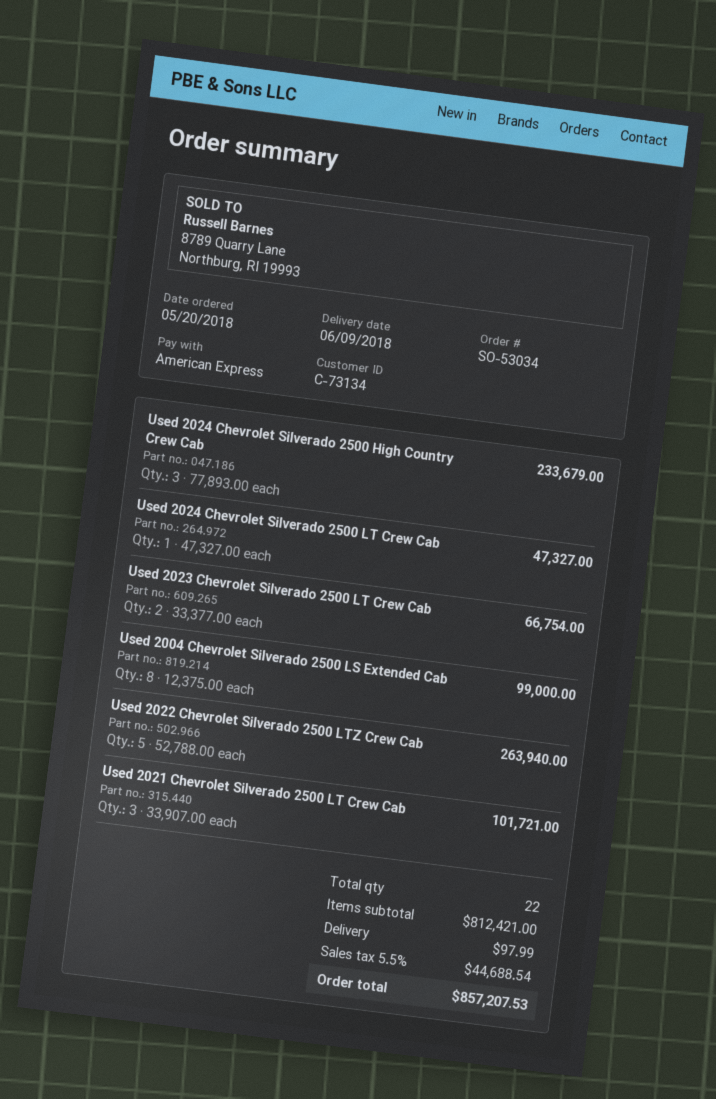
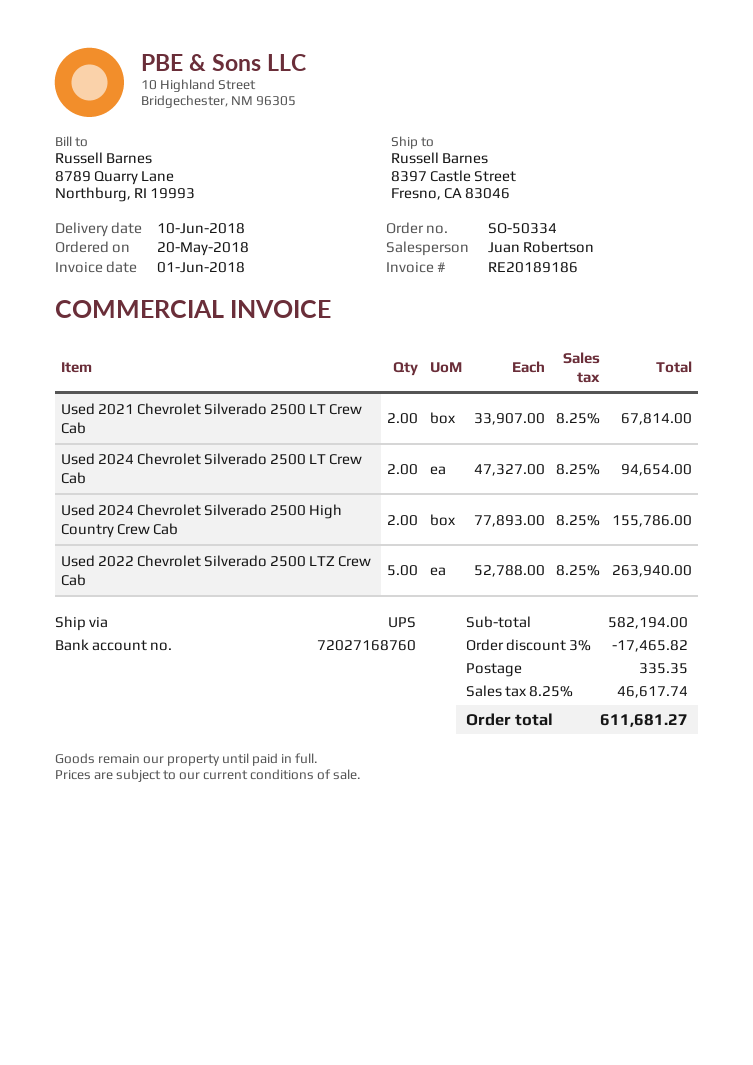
order number: SO-53034 -> SO-50334
delivery date: 2018-06-09 -> 2018-06-10
Used 2024 Chevrolet Silverado 2500 High Country Crew Cab: 3 x 77893.00 = 233679.00 -> 2 x 77893.00 = 155786.00
Used 2024 Chevrolet Silverado 2500 LT Crew Cab: 1 x 47327.00 = 47327.00 -> 2 x 47327.00 = 94654.00
Used 2023 Chevrolet Silverado 2500 LT Crew Cab: 2 x 33377.00 = 66754.00 -> none
Used 2004 Chevrolet Silverado 2500 LS Extended Cab: 8 x 12375.00 = 99000.00 -> none
Used 2021 Chevrolet Silverado 2500 LT Crew Cab: 3 x 33907.00 = 101721.00 -> 2 x 33907.00 = 67814.00
subtotal: 812421.00 -> 582194.00
discount: none -> 3% = 17465.82
shipping: 97.99 -> 335.35
tax: 5.5% = 44688.54 -> 8.25% = 46617.74
total: 857207.53 -> 611681.27

